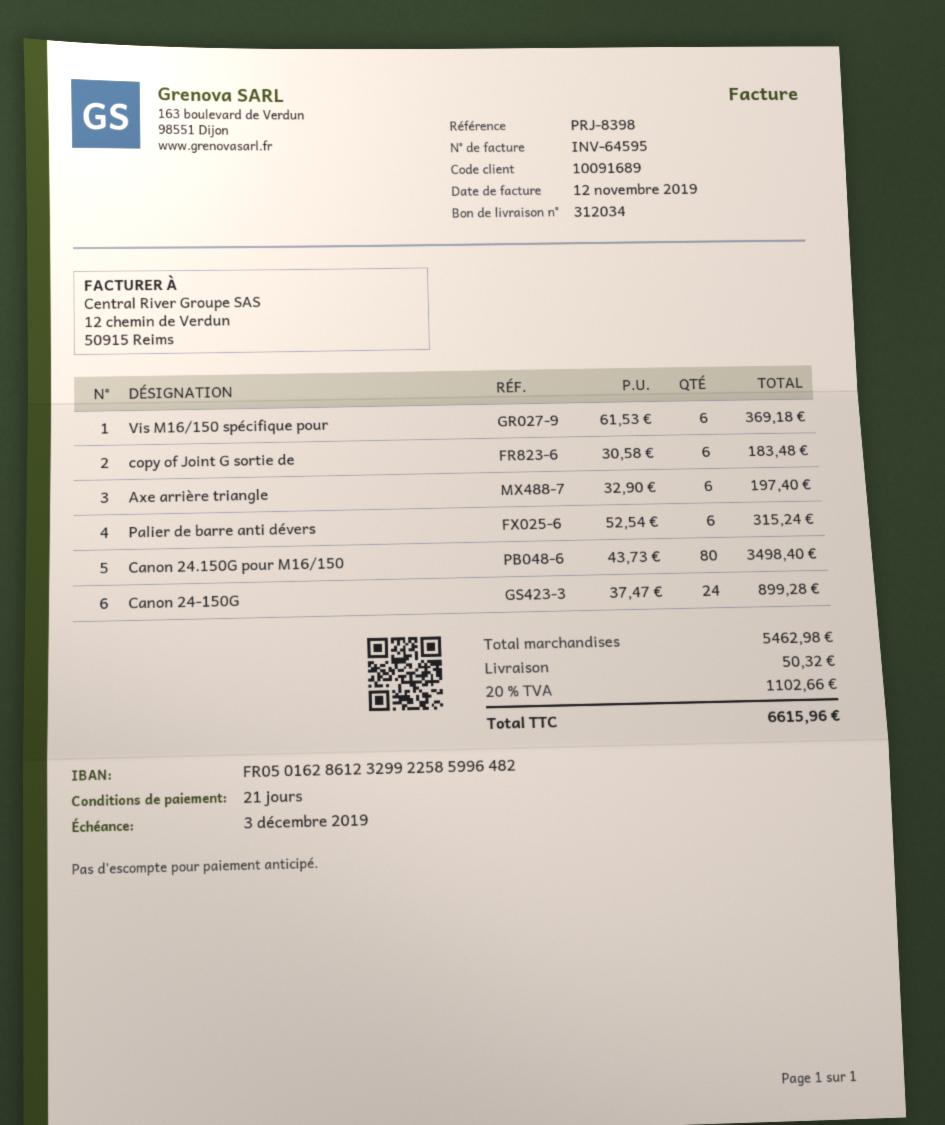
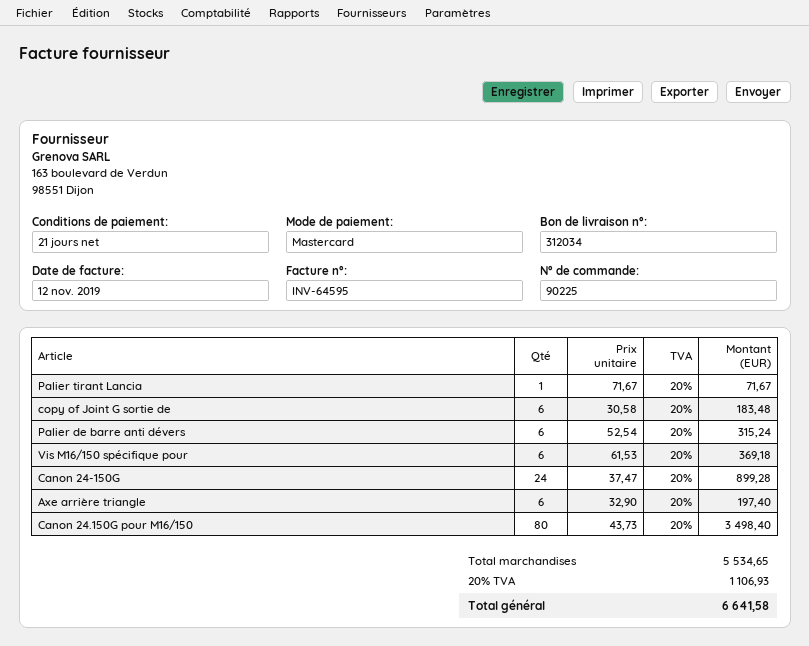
Palier tirant Lancia: none -> 1 x 71.67 = 71.67
subtotal: 5462.98 -> 5534.65
shipping: 50.32 -> none
tax: 20% = 1102.66 -> 20% = 1106.93
total: 6615.96 -> 6641.58

